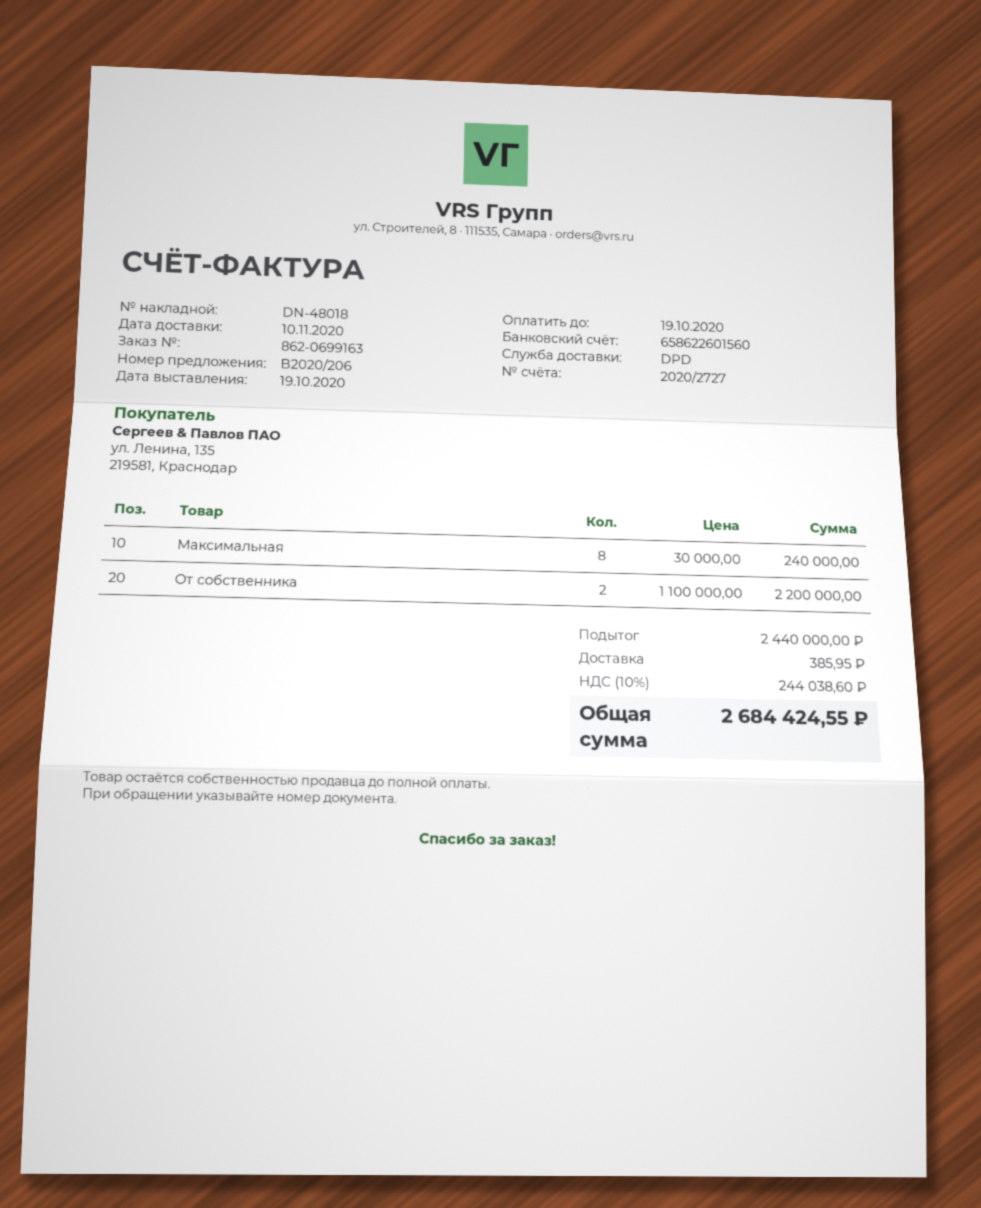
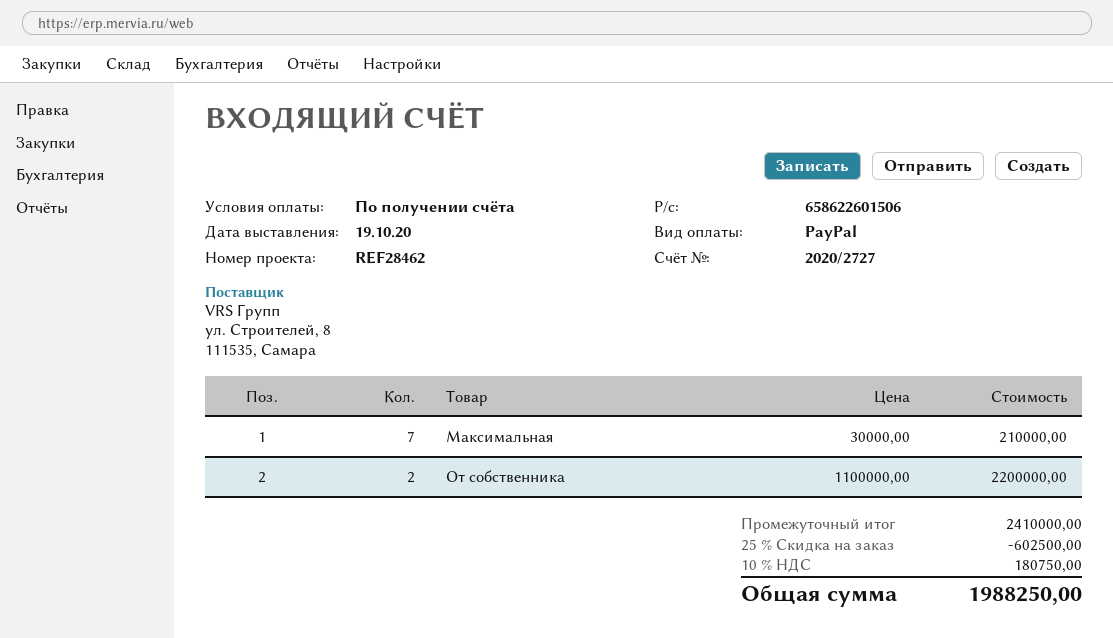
bank account: 658622601560 -> 658622601506
Максимальная: 8 x 30000.00 = 240000.00 -> 7 x 30000.00 = 210000.00
subtotal: 2440000.00 -> 2410000.00
discount: none -> 25% = 602500.00
shipping: 385.95 -> none
tax: 10% = 244038.60 -> 10% = 180750.00
total: 2684424.55 -> 1988250.00

